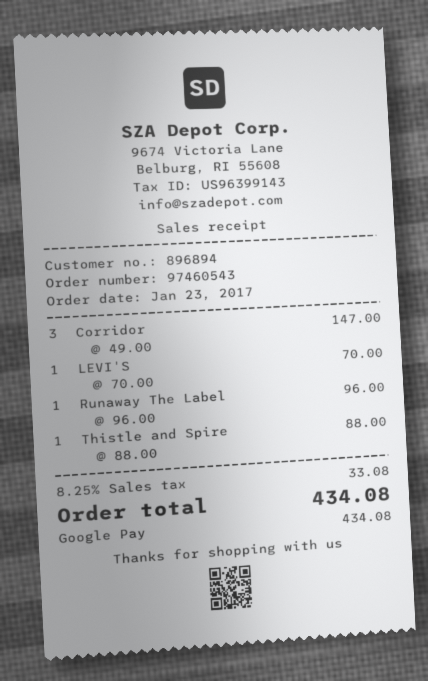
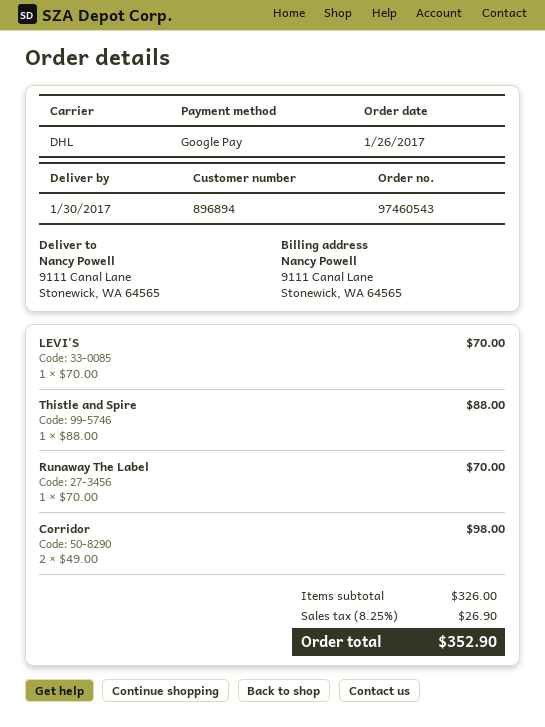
order date: 2017-01-23 -> 2017-01-26
Corridor: 3 x 49.00 = 147.00 -> 2 x 49.00 = 98.00
Runaway The Label: 1 x 96.00 = 96.00 -> 1 x 70.00 = 70.00
tax: 8.25% = 33.08 -> 8.25% = 26.90
total: 434.08 -> 352.90

